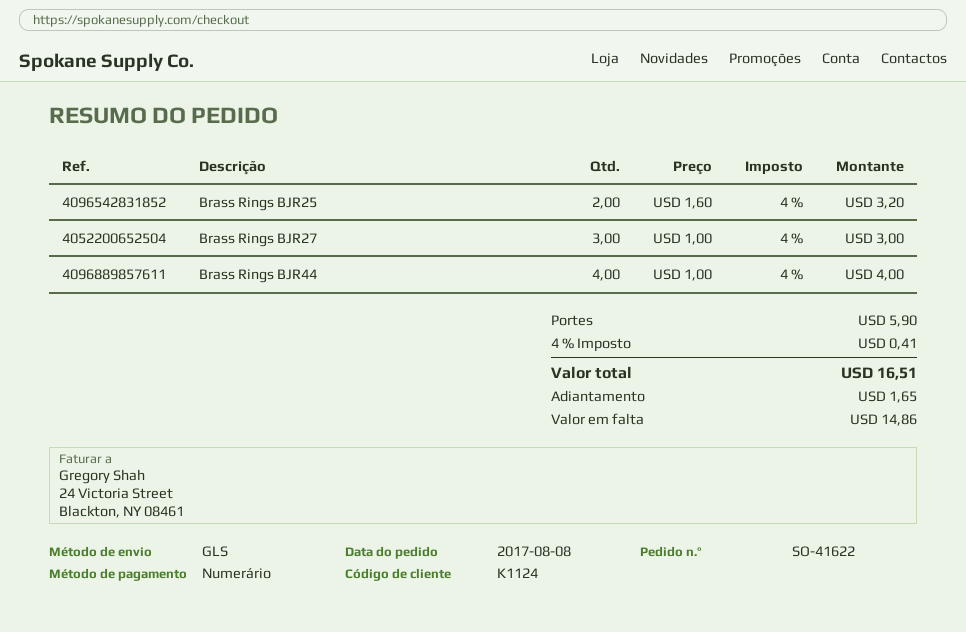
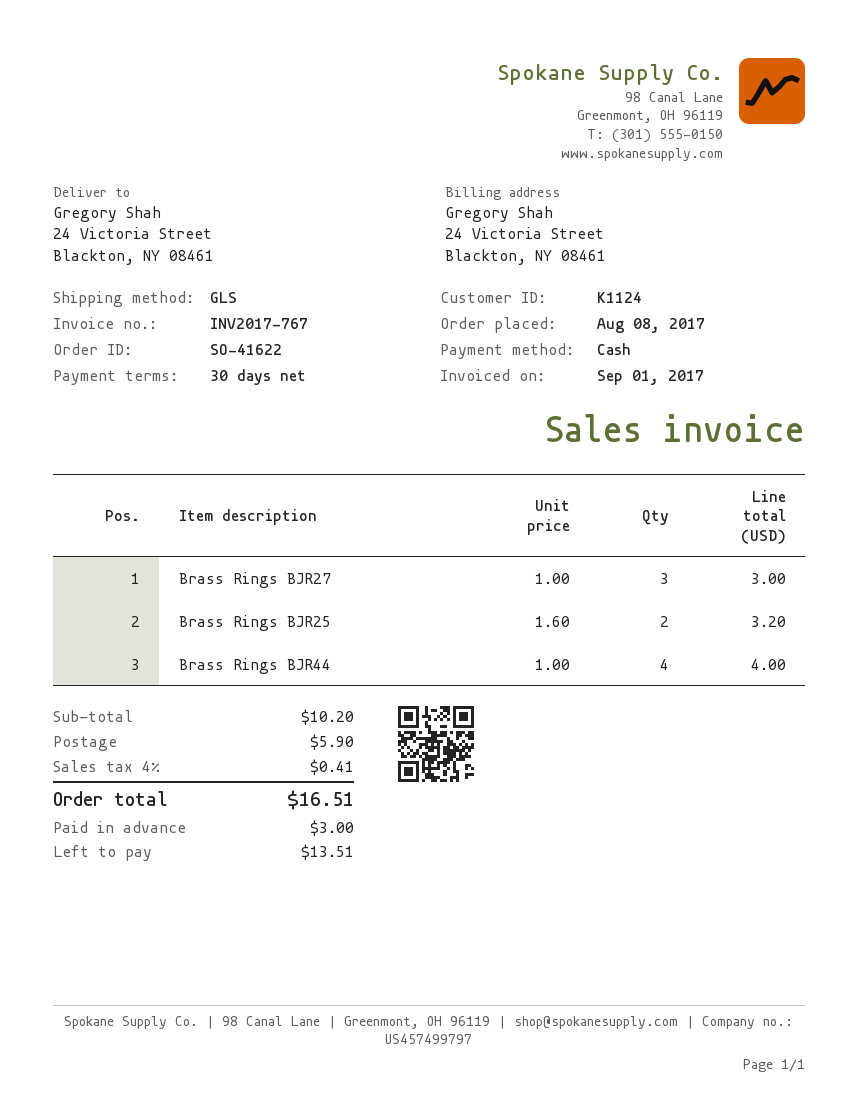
deposit: 1.65 -> 3.00
balance: 14.86 -> 13.51

